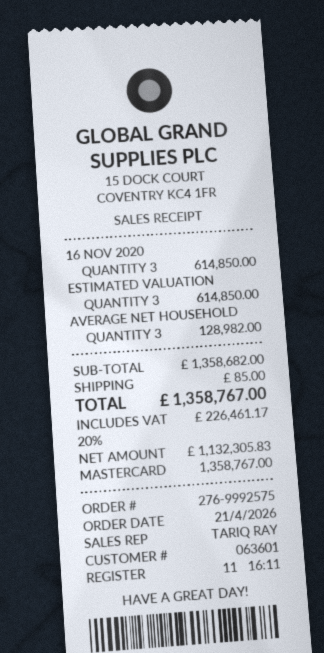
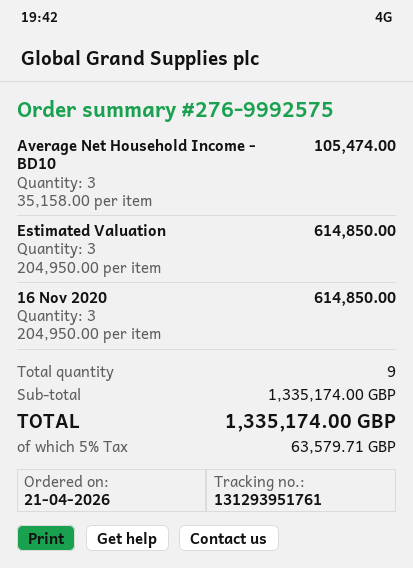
AVERAGE NET HOUSEHOLD: 3 for 128982.00 -> 3 for 105474.00
subtotal: 1358682.00 -> 1335174.00
shipping: 85.00 -> none
tax: 20% = 226461.17 -> 5% = 63579.71
total: 1358767.00 -> 1335174.00

